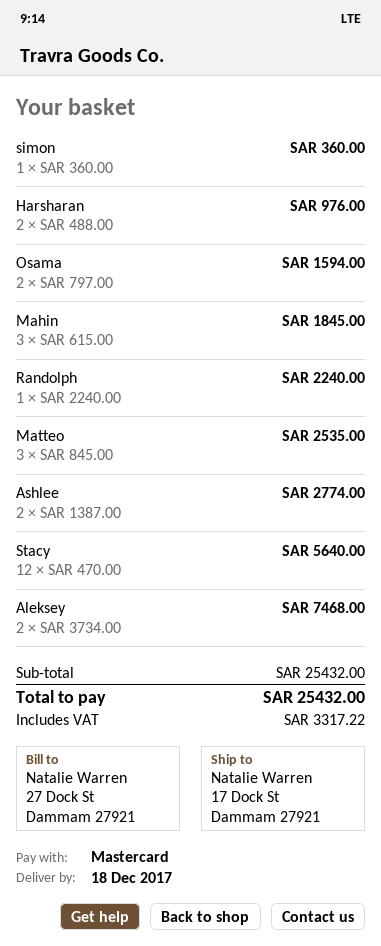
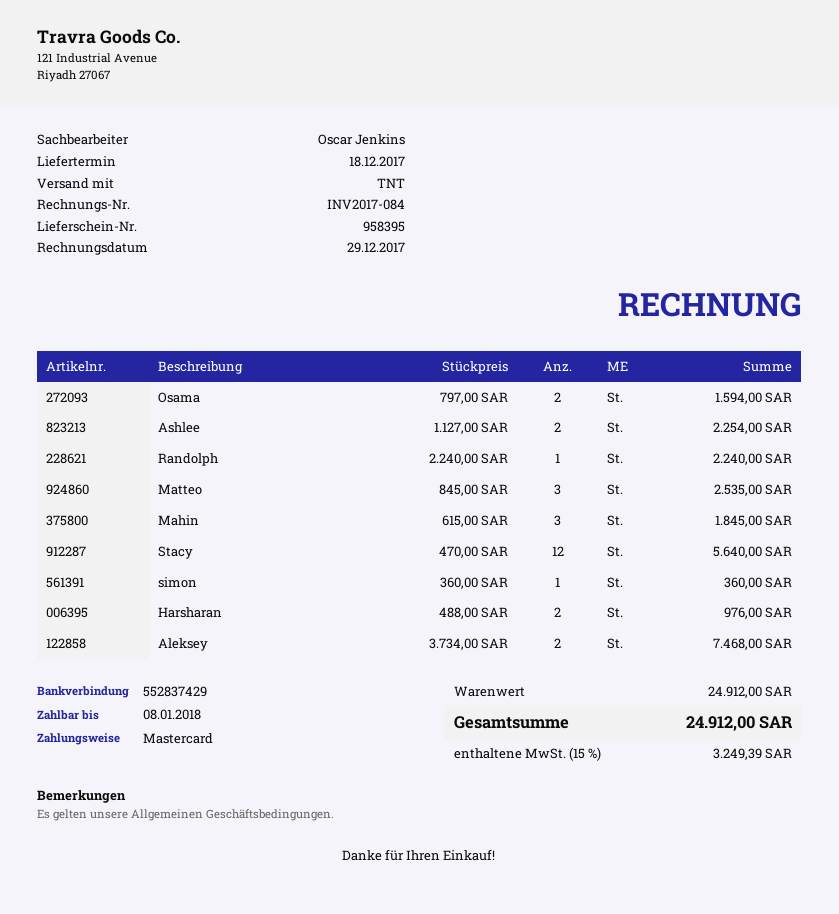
Ashlee: 2 x 1387.00 = 2774.00 -> 2 x 1127.00 = 2254.00
subtotal: 25432.00 -> 24912.00
tax: 3317.22 -> 3249.39
total: 25432.00 -> 24912.00

